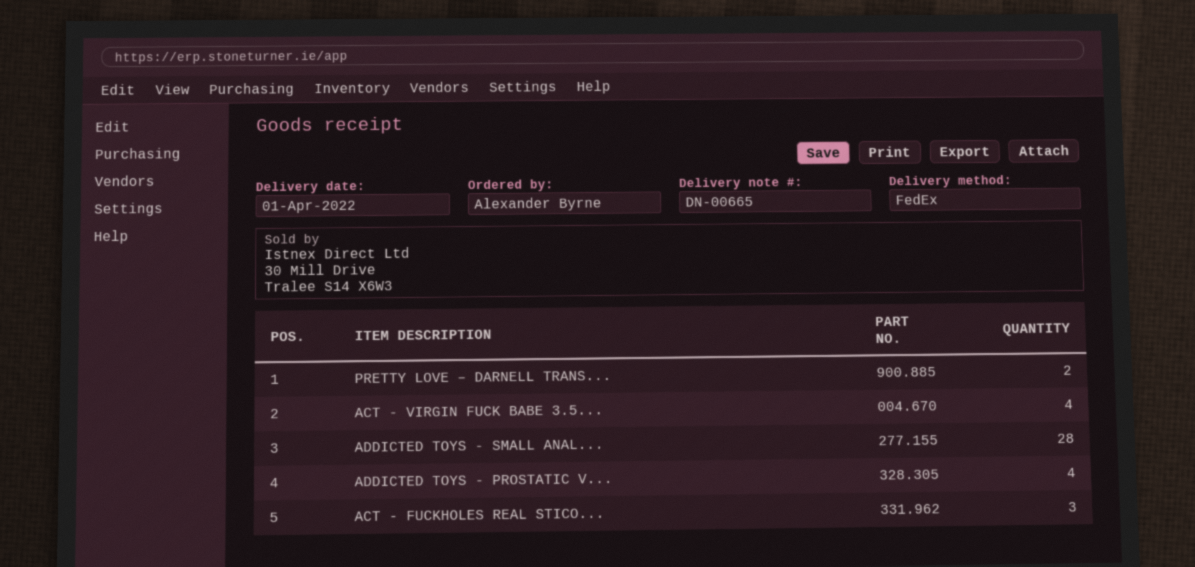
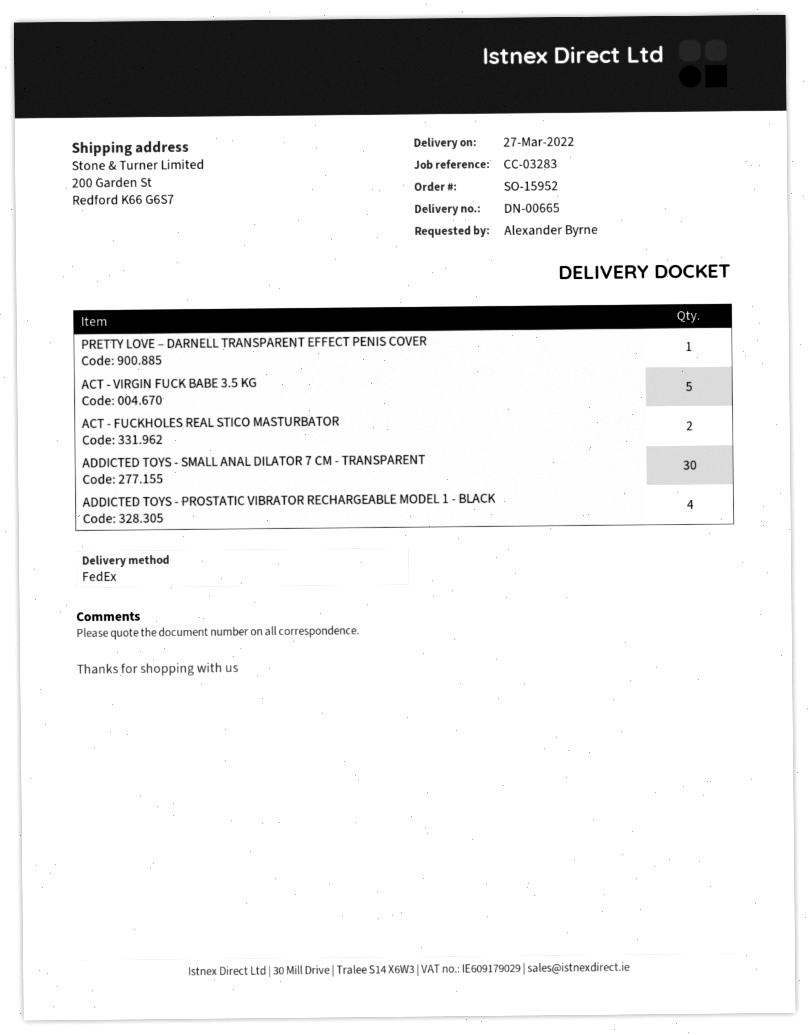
delivery date: 2022-04-01 -> 2022-03-27
PRETTY LOVE – DARNELL TRANS...: 2 -> 1
ACT - VIRGIN FUCK BABE 3.5...: 4 -> 5
ADDICTED TOYS - SMALL ANAL...: 28 -> 30
ACT - FUCKHOLES REAL STICO...: 3 -> 2

